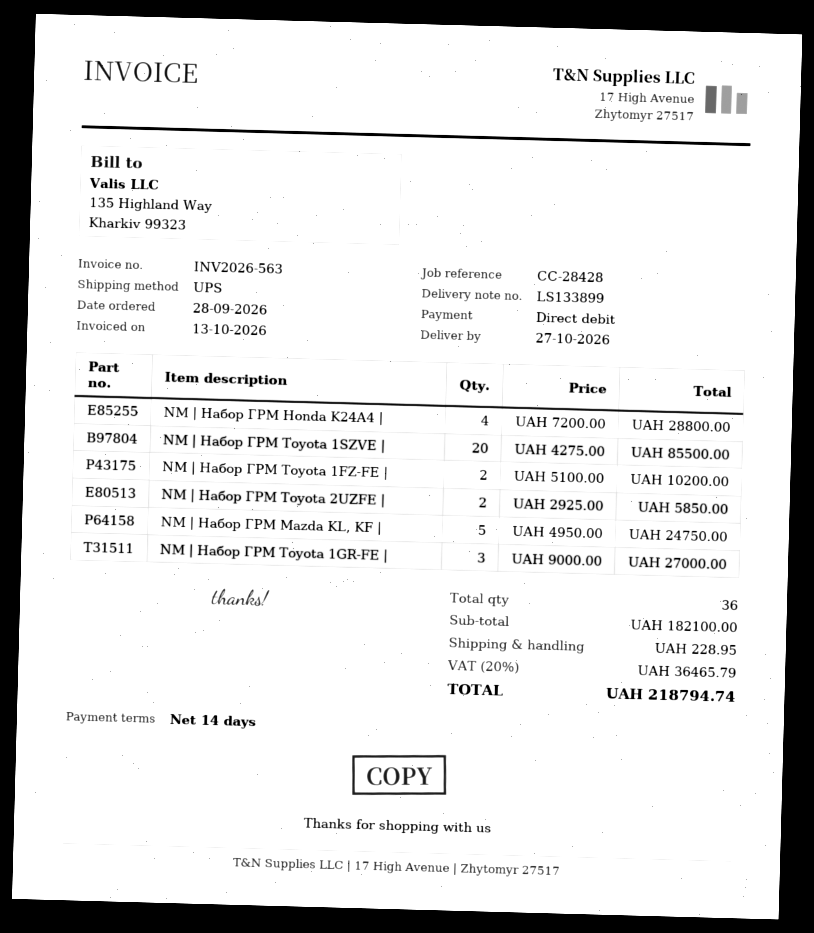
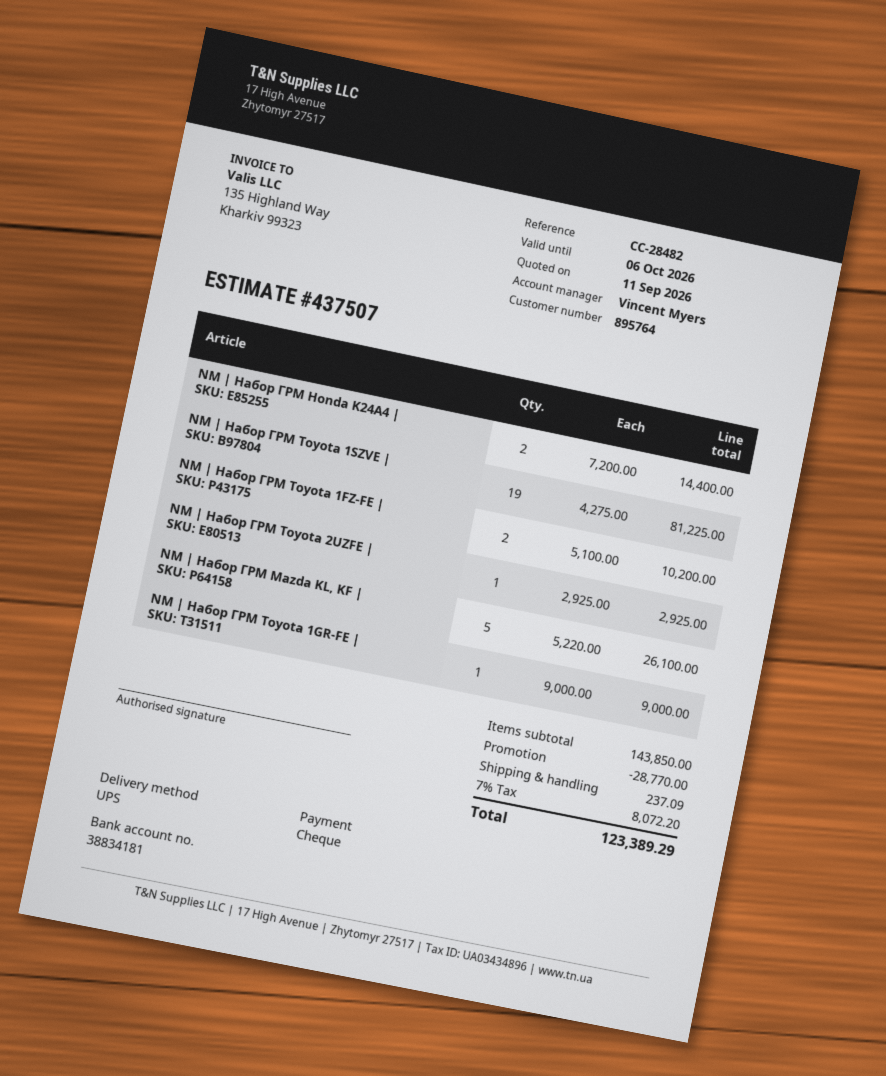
reference: CC-28428 -> CC-28482
payment method: direct debit -> cheque
NM | Набор ГРМ Honda K24A4 |: 4 x 7200.00 = 28800.00 -> 2 x 7200.00 = 14400.00
NM | Набор ГРМ Toyota 1SZVE |: 20 x 4275.00 = 85500.00 -> 19 x 4275.00 = 81225.00
NM | Набор ГРМ Toyota 2UZFE |: 2 x 2925.00 = 5850.00 -> 1 x 2925.00 = 2925.00
NM | Набор ГРМ Mazda KL, KF |: 5 x 4950.00 = 24750.00 -> 5 x 5220.00 = 26100.00
NM | Набор ГРМ Toyota 1GR-FE |: 3 x 9000.00 = 27000.00 -> 1 x 9000.00 = 9000.00
subtotal: 182100.00 -> 143850.00
discount: none -> 28770.00
shipping: 228.95 -> 237.09
tax: 20% = 36465.79 -> 7% = 8072.20
total: 218794.74 -> 123389.29

